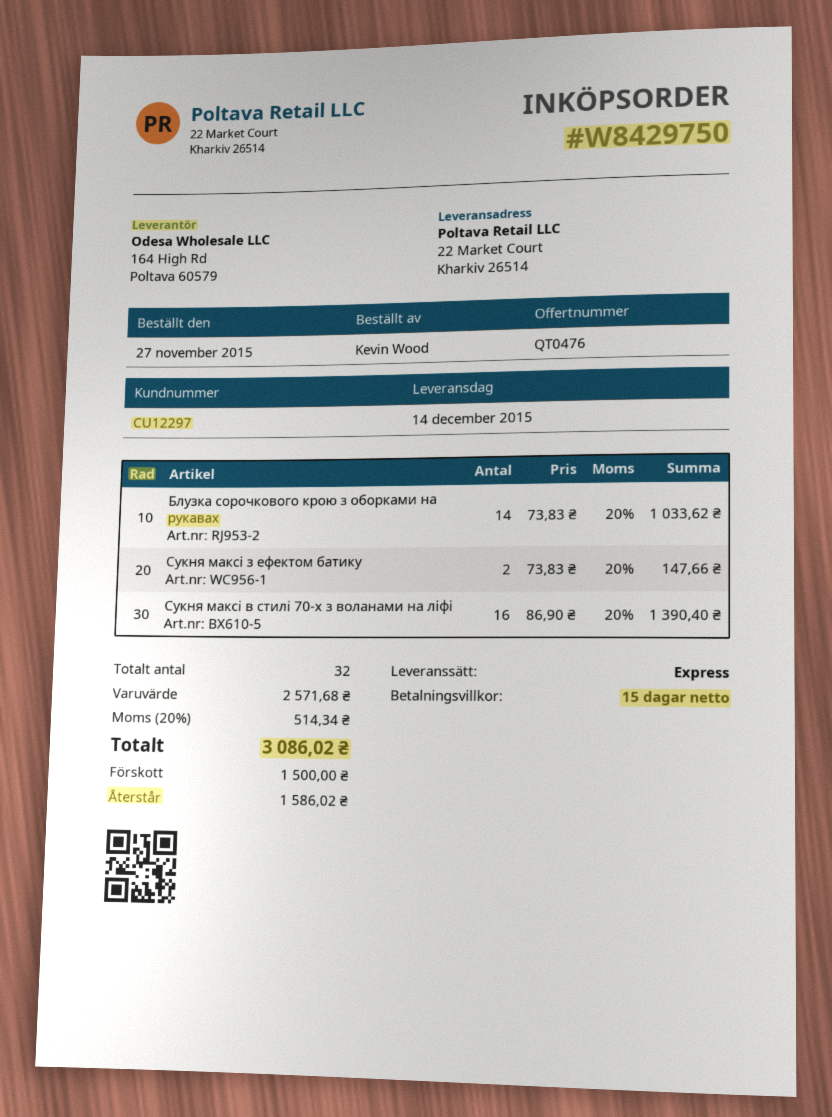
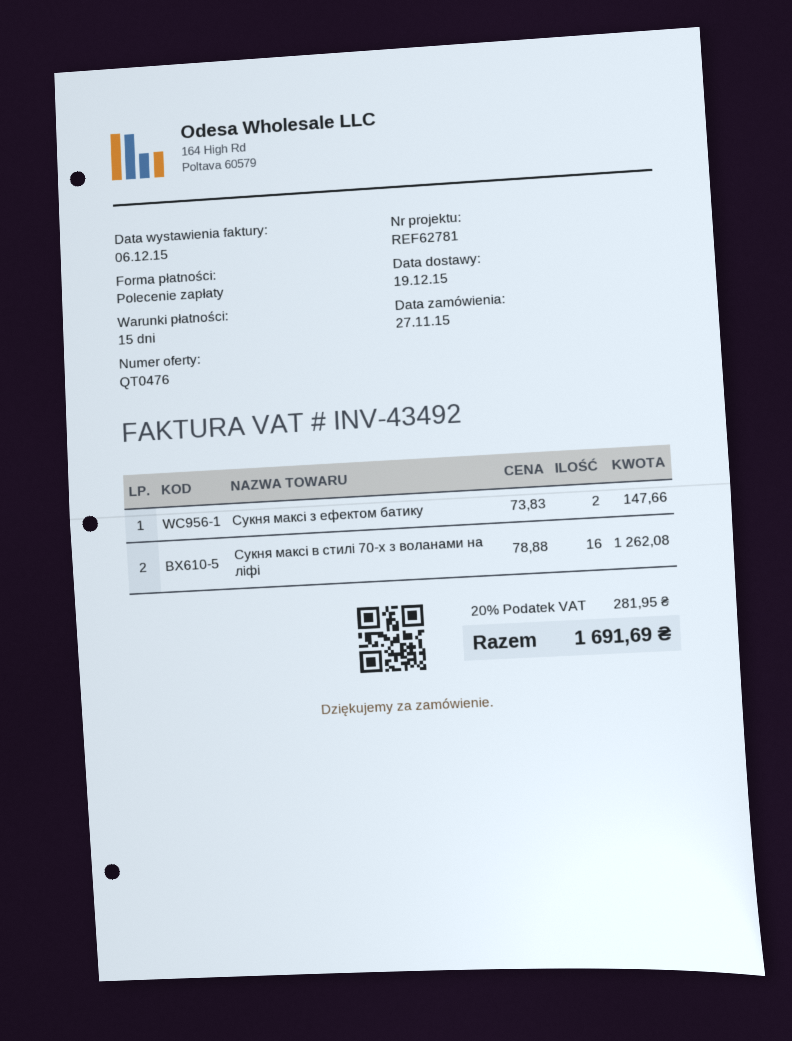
delivery date: 2015-12-14 -> 2015-12-19
Блузка сорочкового крою з оборками на рукавах: 14 x 73.83 = 1033.62 -> none
Сукня максі в стилі 70-х з воланами на ліфі: 16 x 86.90 = 1390.40 -> 16 x 78.88 = 1262.08
tax: 20% = 514.34 -> 20% = 281.95
total: 3086.02 -> 1691.69

